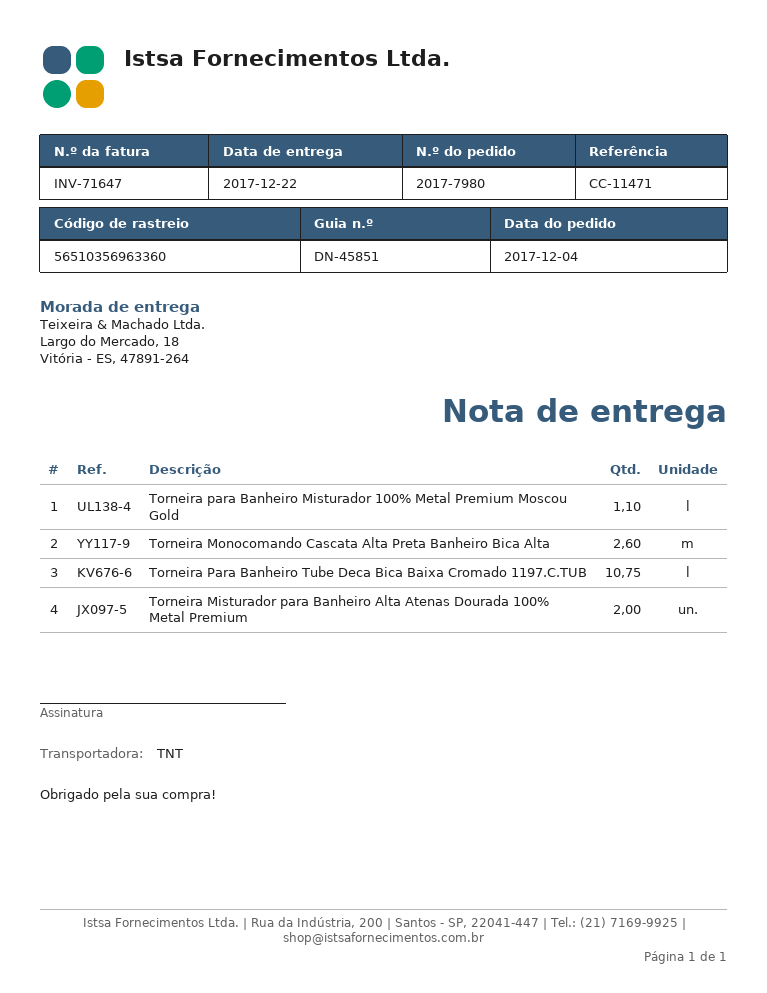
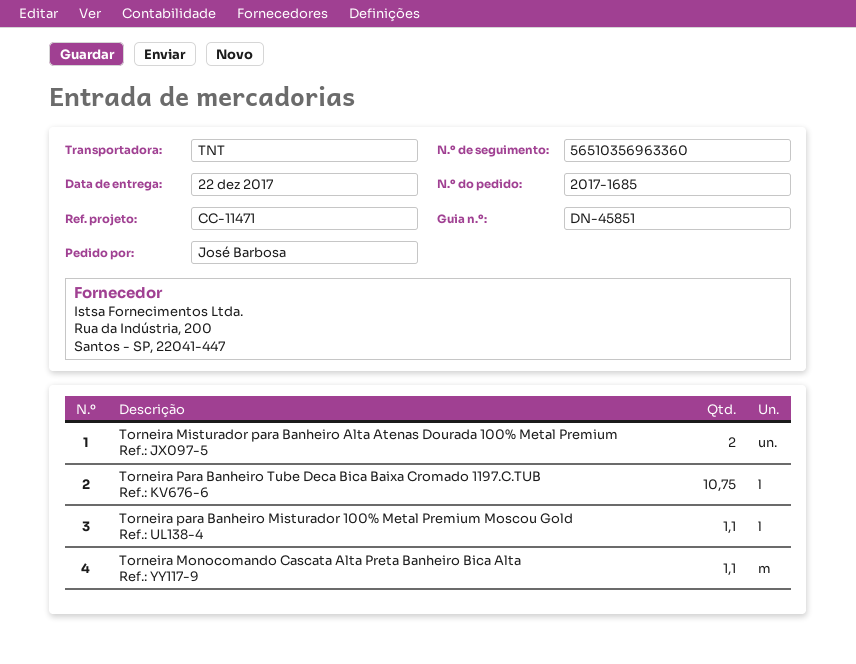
order number: 2017-7980 -> 2017-1685
Torneira Monocomando Cascata Alta Preta Banheiro Bica Alta: 2.6 -> 1.1

